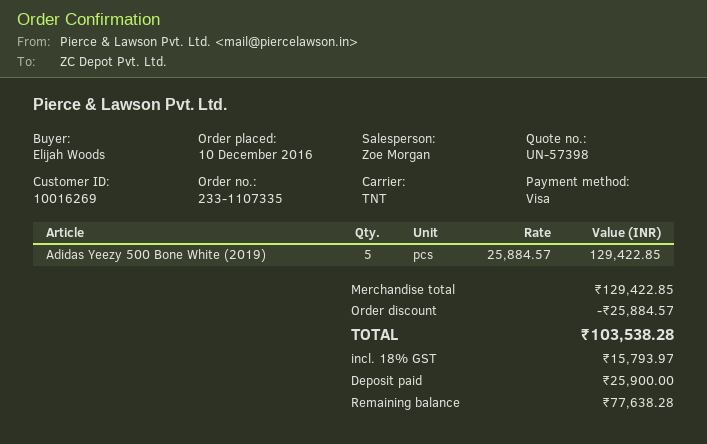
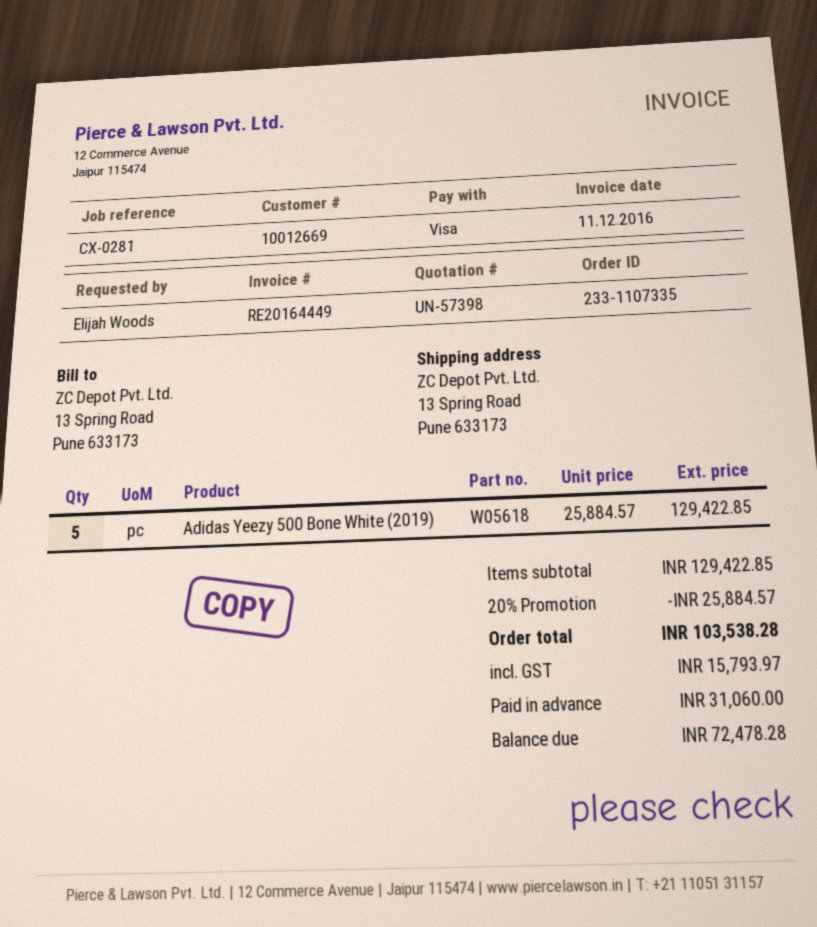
customer number: 10016269 -> 10012669
deposit: 25900.00 -> 31060.00
balance: 77638.28 -> 72478.28

